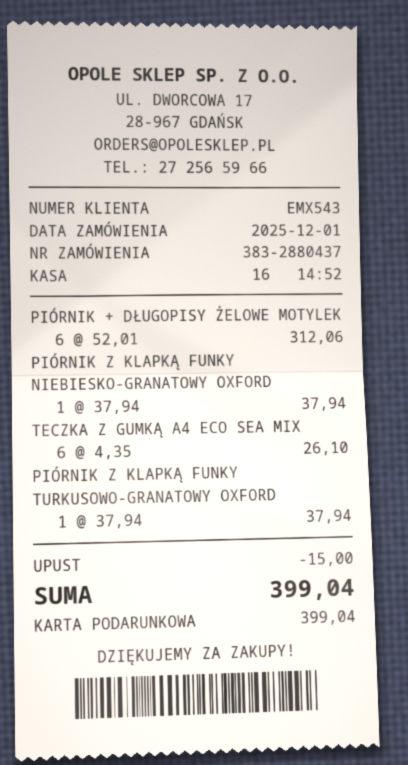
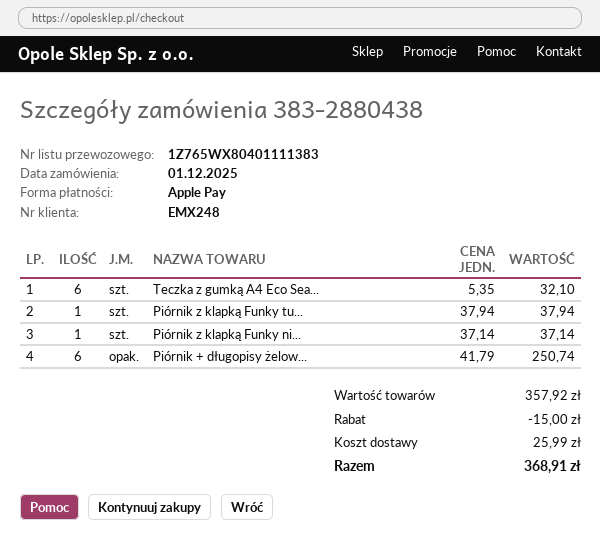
order number: 383-2880437 -> 383-2880438
customer number: EMX543 -> EMX248
payment method: gift card -> Apple Pay
PIÓRNIK + DŁUGOPISY ŻELOWE MOTYLEK: 6 x 52.01 = 312.06 -> 6 x 41.79 = 250.74
PIÓRNIK Z KLAPKĄ FUNKY NIEBIESKO-GRANATOWY OXFORD: 1 x 37.94 = 37.94 -> 1 x 37.14 = 37.14
TECZKA Z GUMKĄ A4 ECO SEA MIX: 6 x 4.35 = 26.10 -> 6 x 5.35 = 32.10
shipping: none -> 25.99
total: 399.04 -> 368.91

